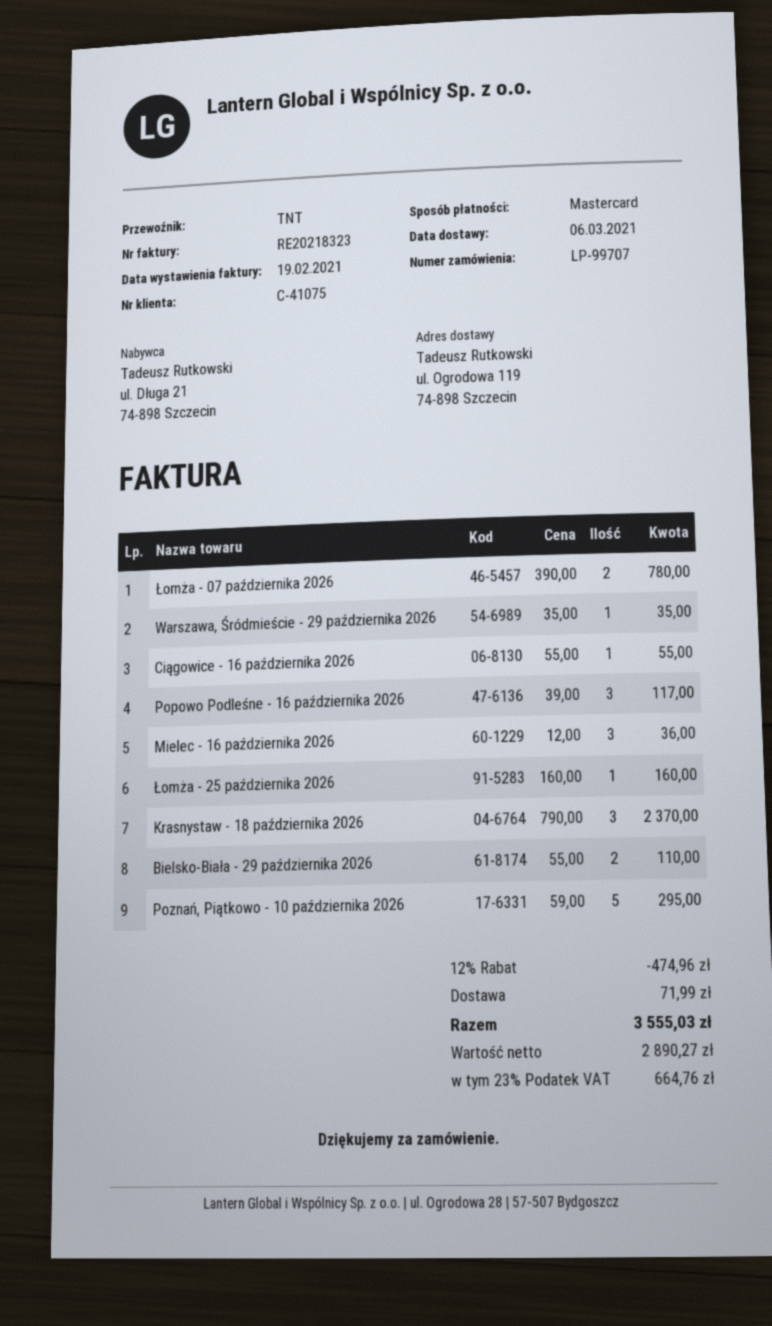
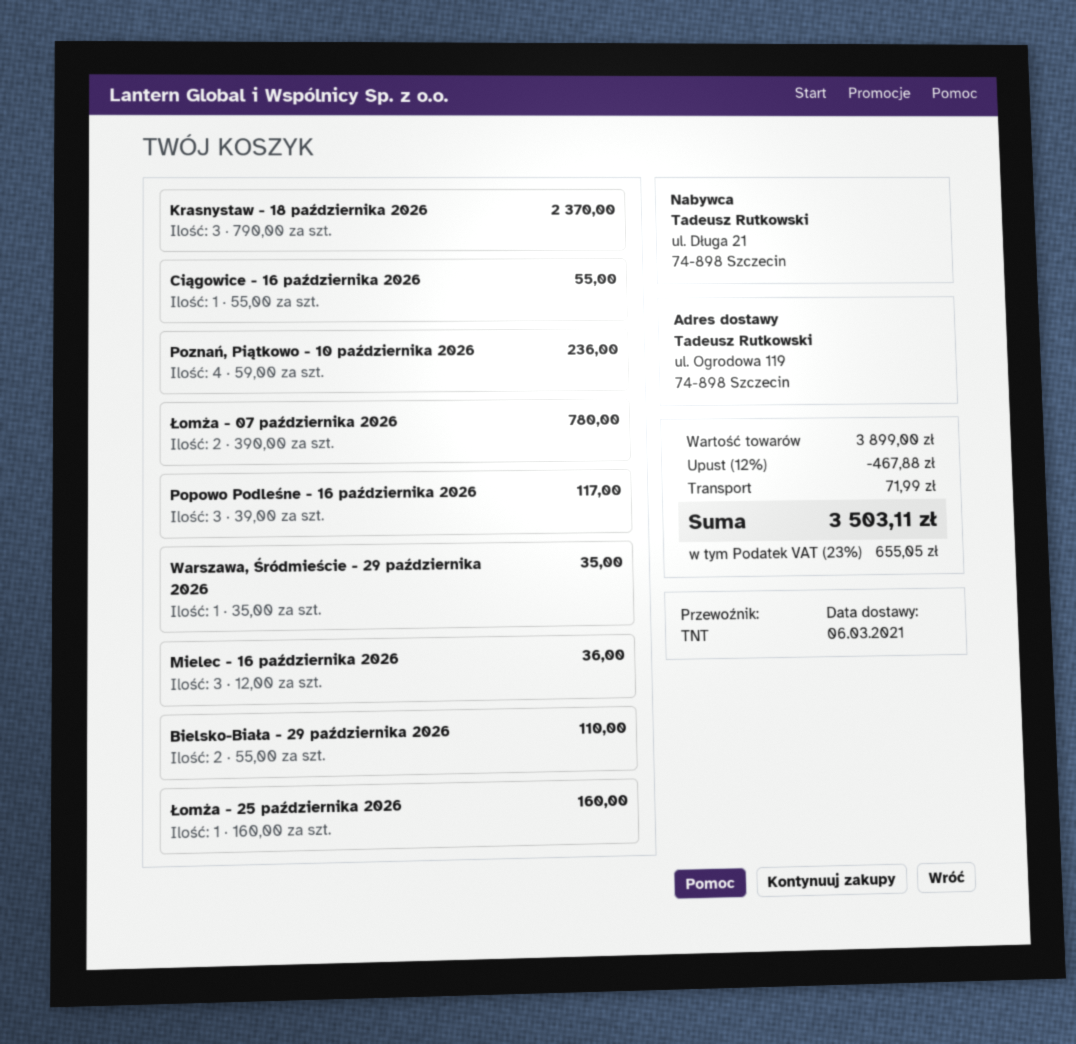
Poznań, Piątkowo - 10 października 2026: 5 x 59.00 = 295.00 -> 4 x 59.00 = 236.00
discount: 12% = 474.96 -> 12% = 467.88
tax: 23% = 664.76 -> 23% = 655.05
total: 3555.03 -> 3503.11

